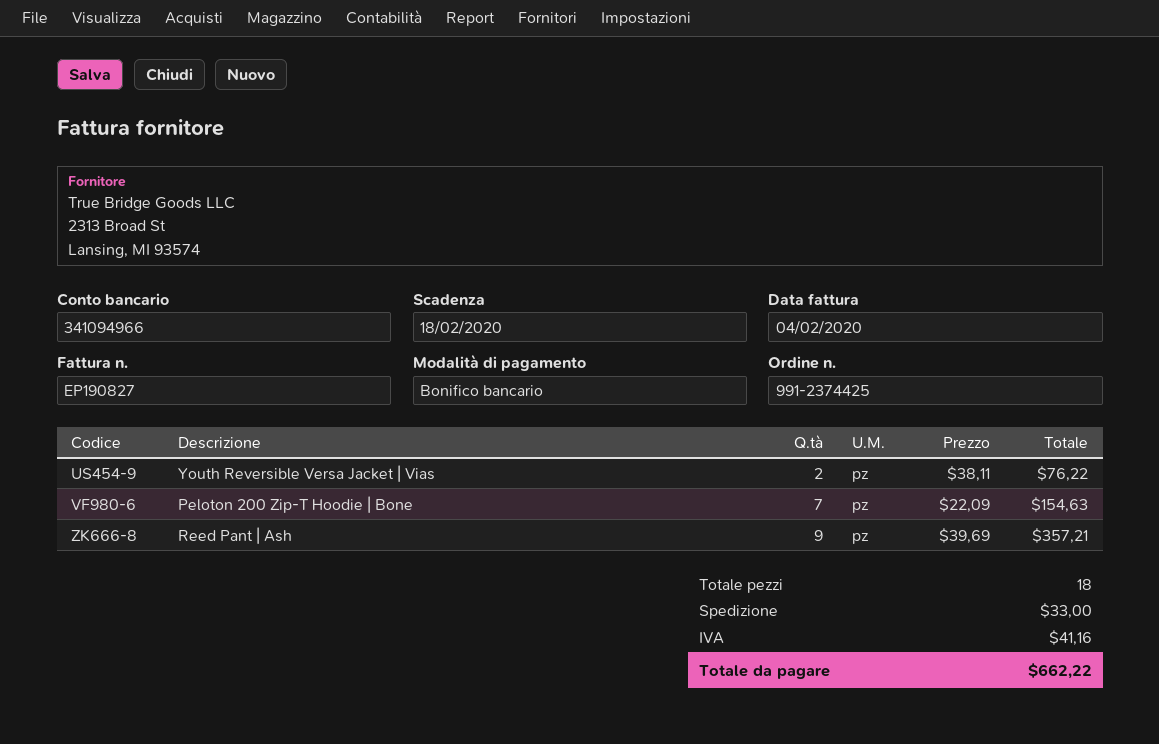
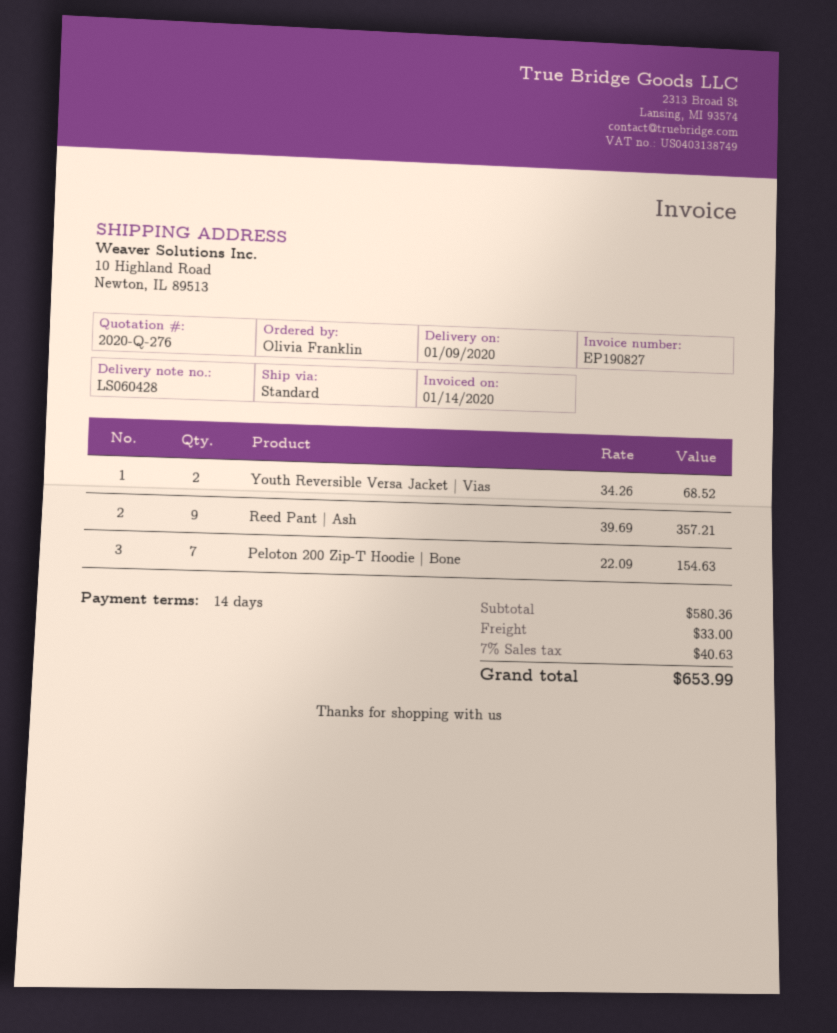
invoice date: 2020-02-04 -> 2020-01-14
Youth Reversible Versa Jacket | Vias: 2 x 38.11 = 76.22 -> 2 x 34.26 = 68.52
tax: 41.16 -> 40.63
total: 662.22 -> 653.99

